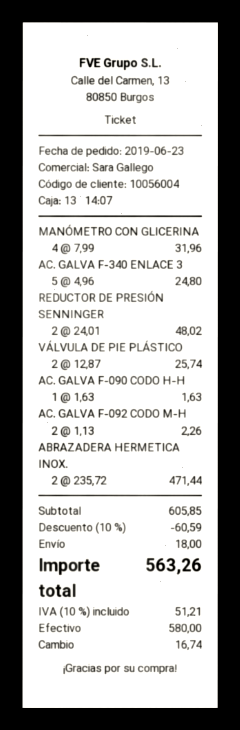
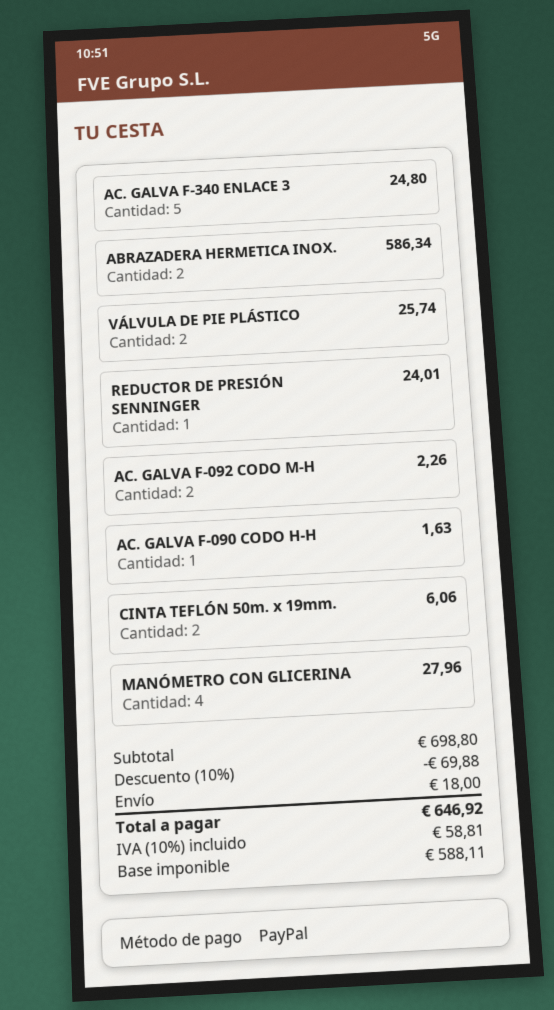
payment method: cash -> PayPal
MANÓMETRO CON GLICERINA: 4 for 31.96 -> 4 for 27.96
REDUCTOR DE PRESIÓN SENNINGER: 2 for 48.02 -> 1 for 24.01
ABRAZADERA HERMETICA INOX.: 2 for 471.44 -> 2 for 586.34
CINTA TEFLÓN 50m. x 19mm.: none -> 2 for 6.06
subtotal: 605.85 -> 698.80
discount: 10% = 60.59 -> 10% = 69.88
tax: 10% = 51.21 -> 10% = 58.81
total: 563.26 -> 646.92

